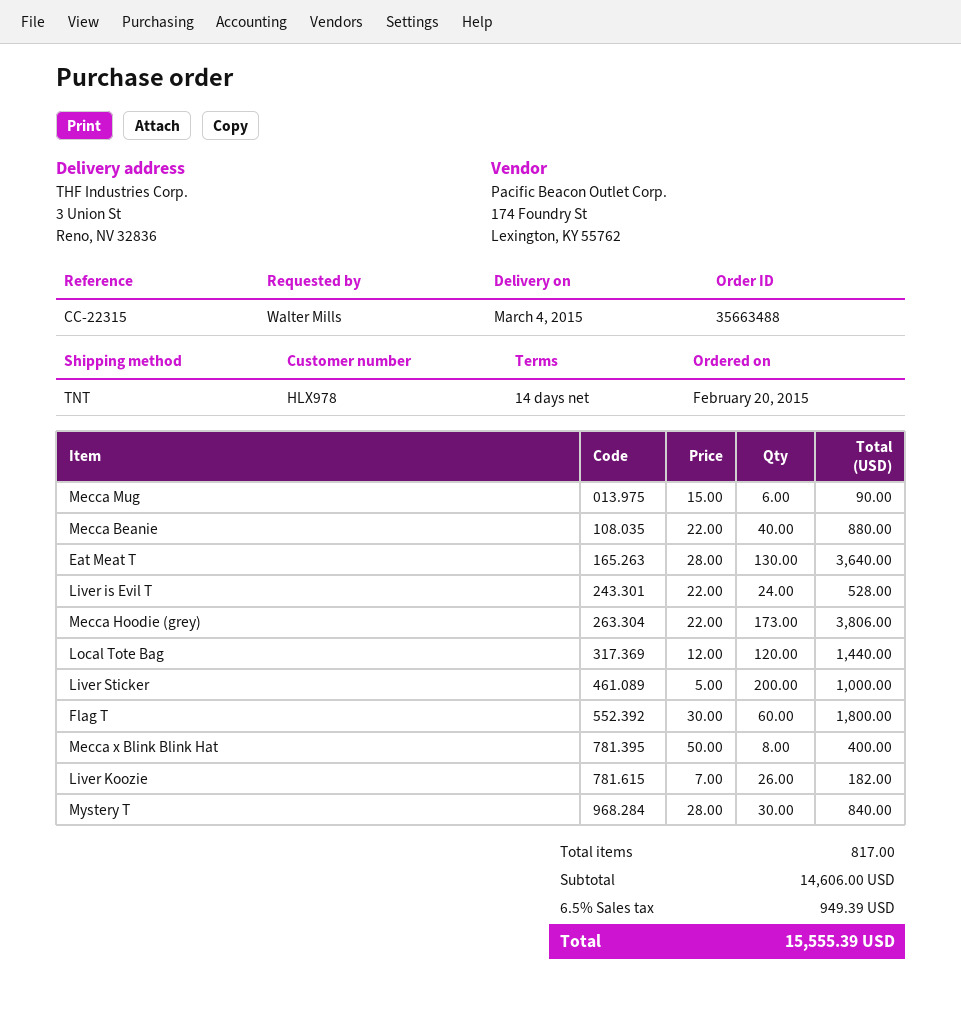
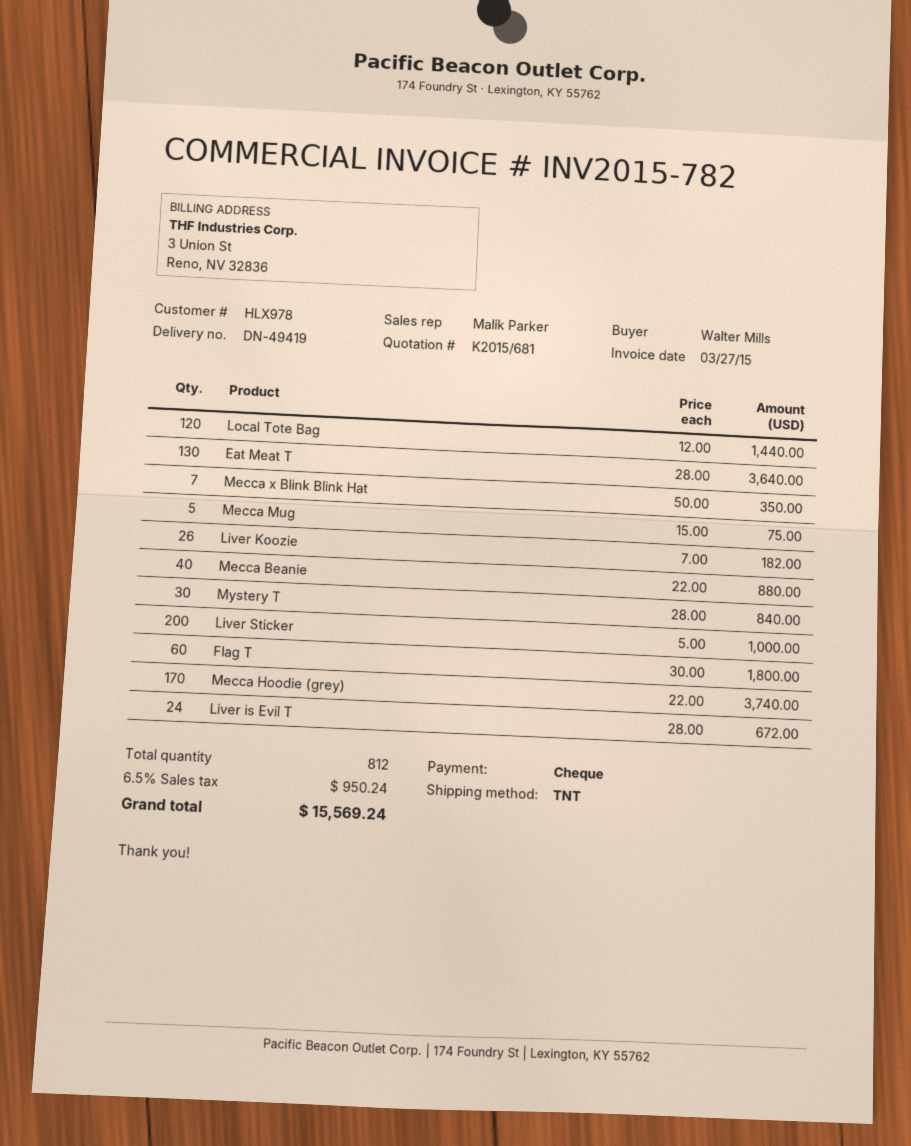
Mecca Mug: 6 x 15.00 = 90.00 -> 5 x 15.00 = 75.00
Liver is Evil T: 24 x 22.00 = 528.00 -> 24 x 28.00 = 672.00
Mecca Hoodie (grey): 173 x 22.00 = 3806.00 -> 170 x 22.00 = 3740.00
Mecca x Blink Blink Hat: 8 x 50.00 = 400.00 -> 7 x 50.00 = 350.00
total quantity: 817 -> 812
tax: 6.5% = 949.39 -> 6.5% = 950.24
total: 15555.39 -> 15569.24

